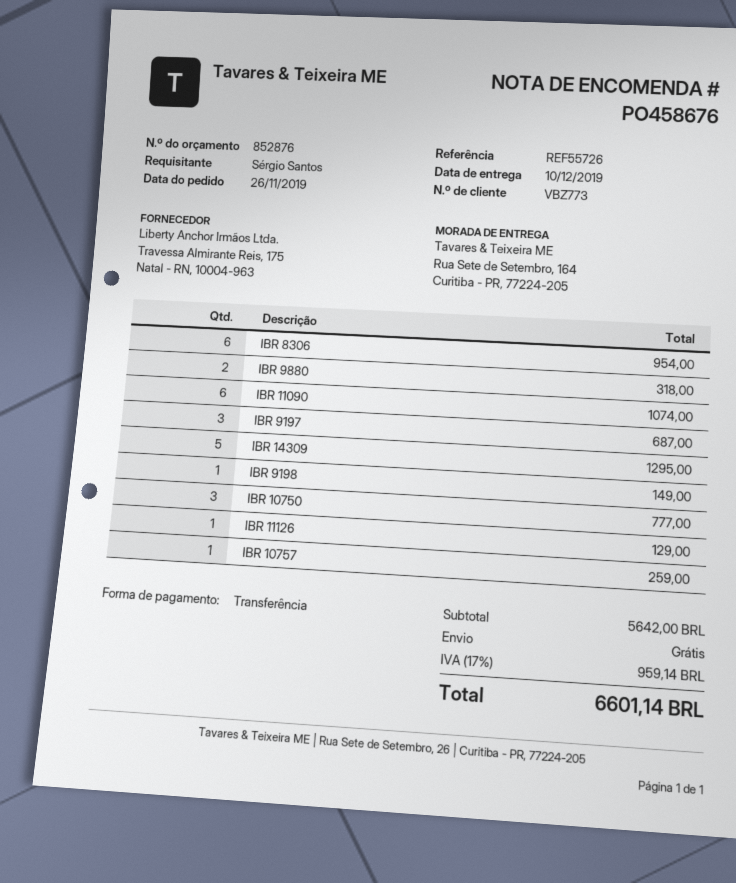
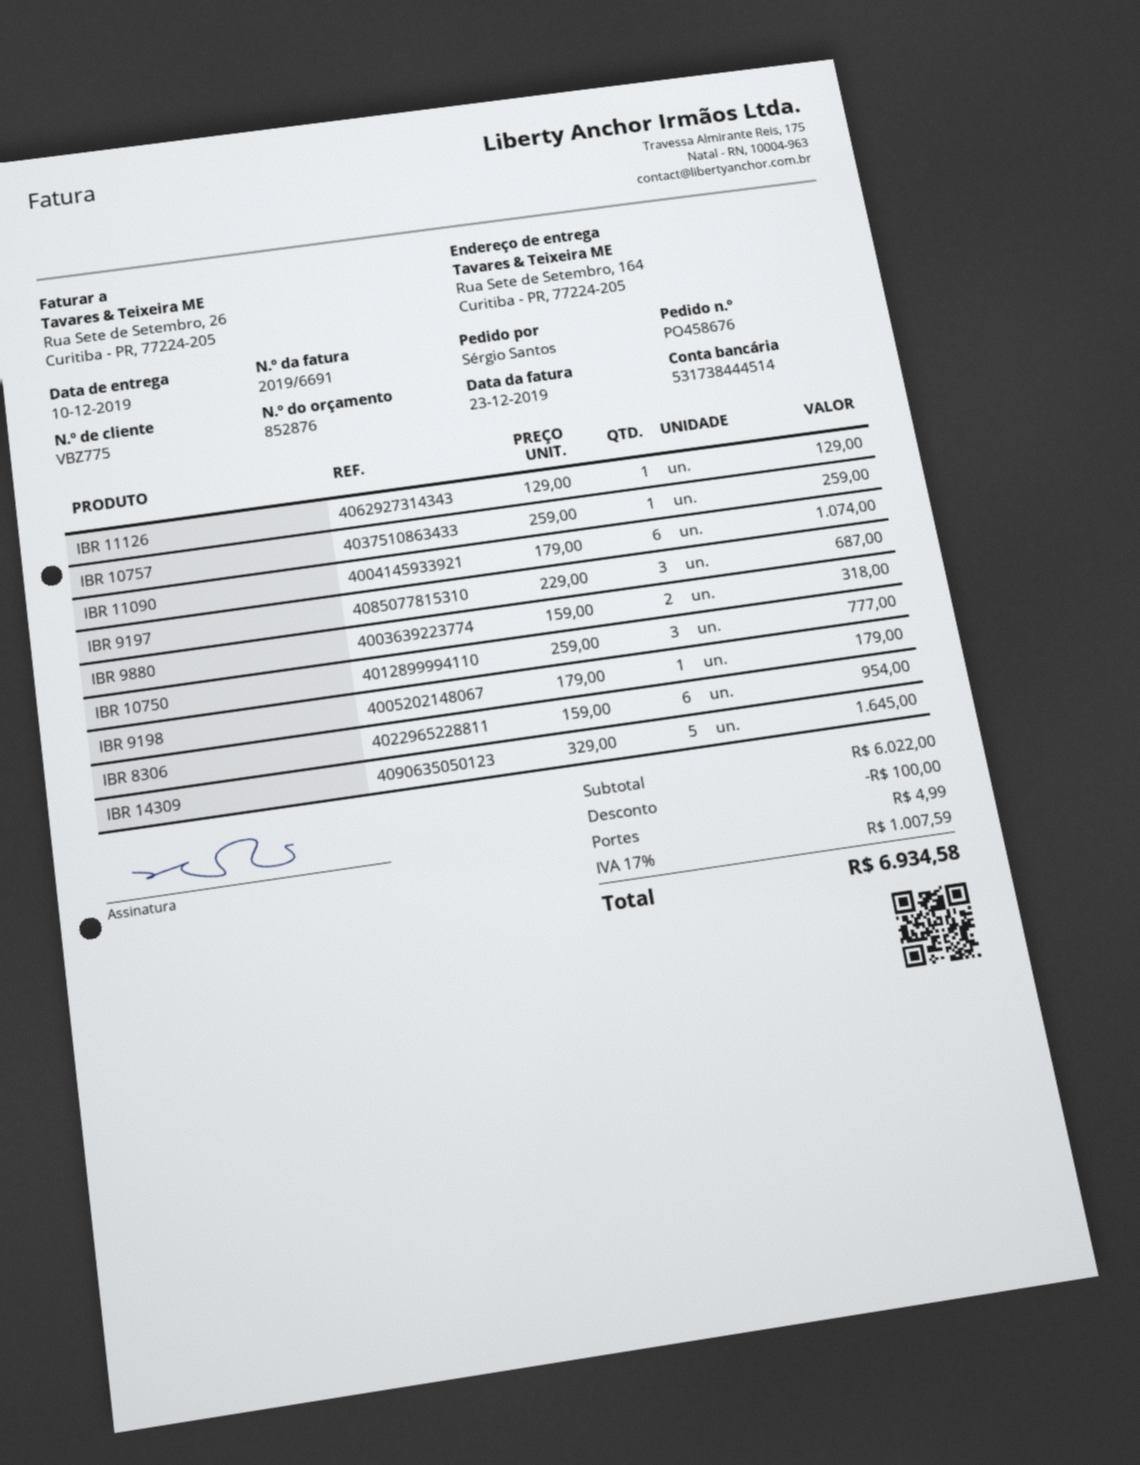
customer number: VBZ773 -> VBZ775
IBR 14309: 5 for 1295.00 -> 5 for 1645.00
IBR 9198: 1 for 149.00 -> 1 for 179.00
subtotal: 5642.00 -> 6022.00
discount: none -> 100.00
shipping: 0.00 -> 4.99
tax: 17% = 959.14 -> 17% = 1007.59
total: 6601.14 -> 6934.58

